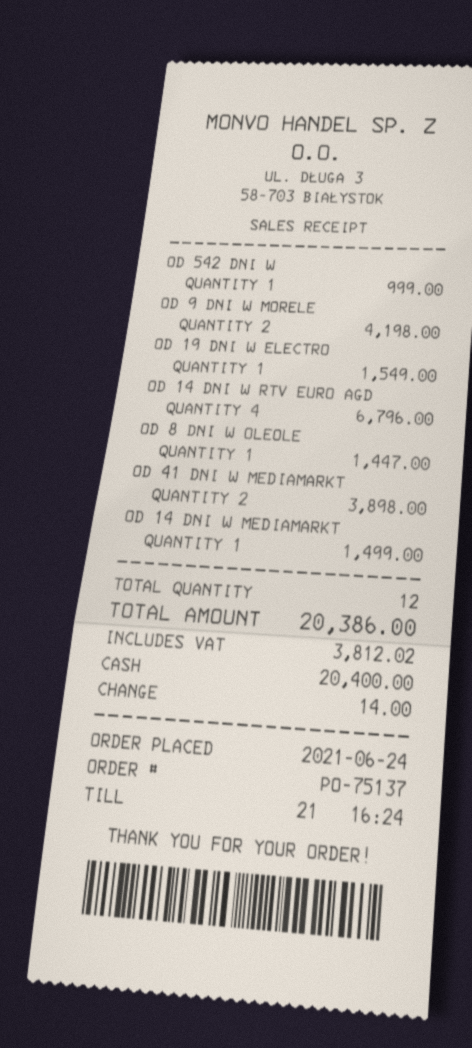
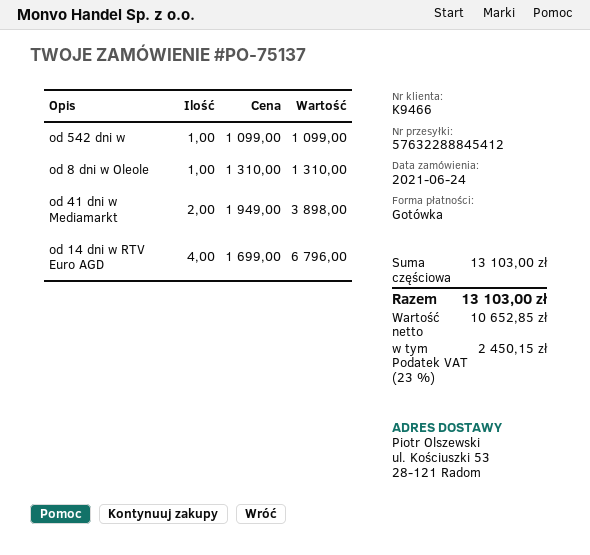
OD 542 DNI W: 1 for 999.00 -> 1 for 1099.00
OD 9 DNI W MORELE: 2 for 4198.00 -> none
OD 19 DNI W ELECTRO: 1 for 1549.00 -> none
OD 8 DNI W OLEOLE: 1 for 1447.00 -> 1 for 1310.00
OD 14 DNI W MEDIAMARKT: 1 for 1499.00 -> none
tax: 3812.02 -> 2450.15
total: 20386.00 -> 13103.00

